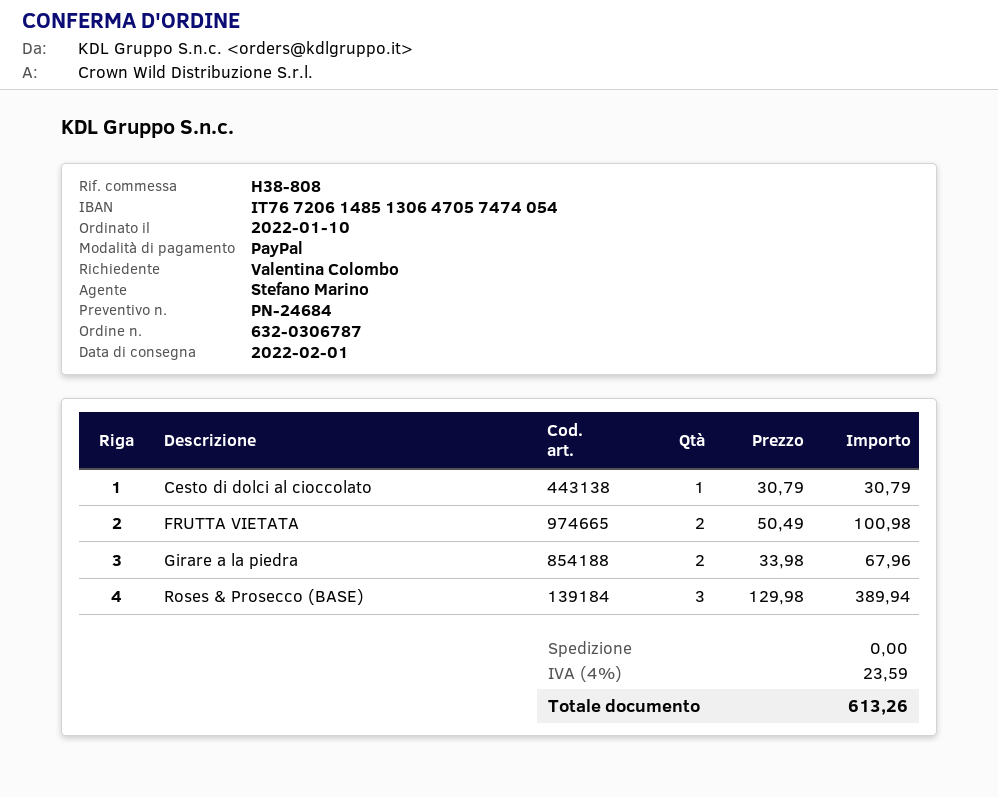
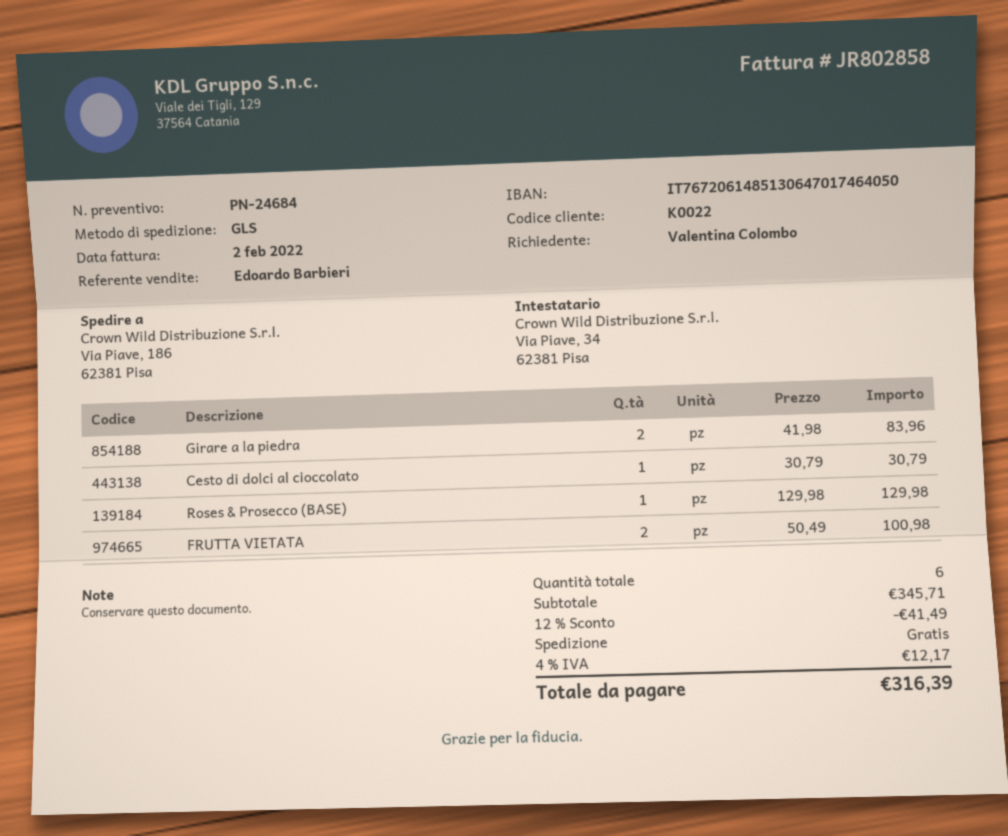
sales rep: Stefano Marino -> Edoardo Barbieri
bank account: IT7672061485130647057474054 -> IT7672061485130647017464050
Girare a la piedra: 2 x 33.98 = 67.96 -> 2 x 41.98 = 83.96
Roses & Prosecco (BASE): 3 x 129.98 = 389.94 -> 1 x 129.98 = 129.98
discount: none -> 12% = 41.49
tax: 4% = 23.59 -> 4% = 12.17
total: 613.26 -> 316.39

